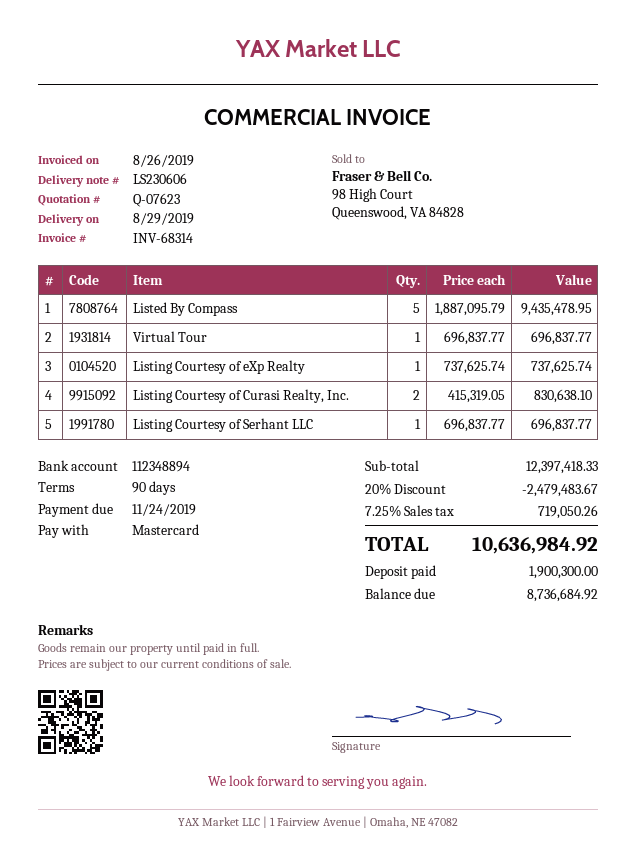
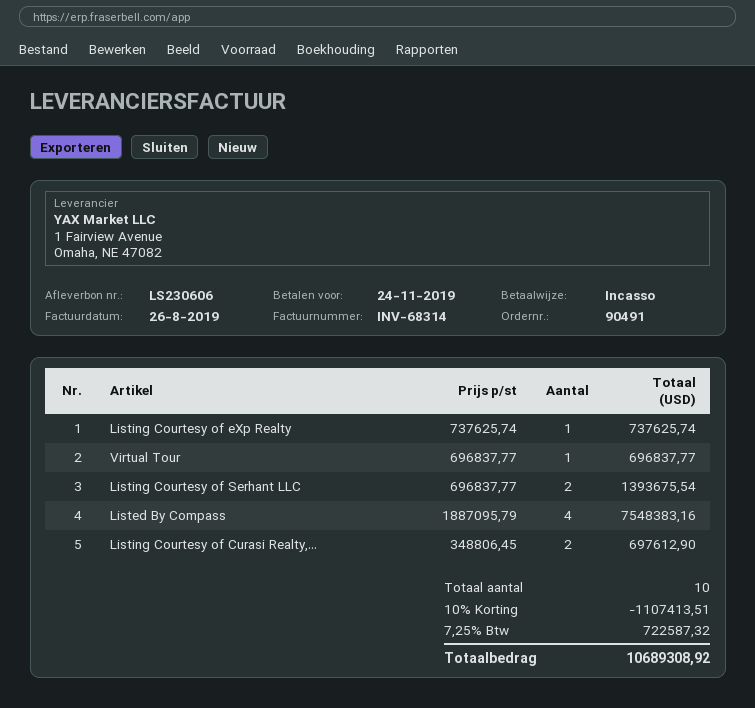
payment method: Mastercard -> direct debit
Listed By Compass: 5 x 1887095.79 = 9435478.95 -> 4 x 1887095.79 = 7548383.16
Listing Courtesy of Curasi Realty, Inc.: 2 x 415319.05 = 830638.10 -> 2 x 348806.45 = 697612.90
Listing Courtesy of Serhant LLC: 1 x 696837.77 = 696837.77 -> 2 x 696837.77 = 1393675.54
discount: 20% = 2479483.67 -> 10% = 1107413.51
tax: 7.25% = 719050.26 -> 7.25% = 722587.32
total: 10636984.92 -> 10689308.92

